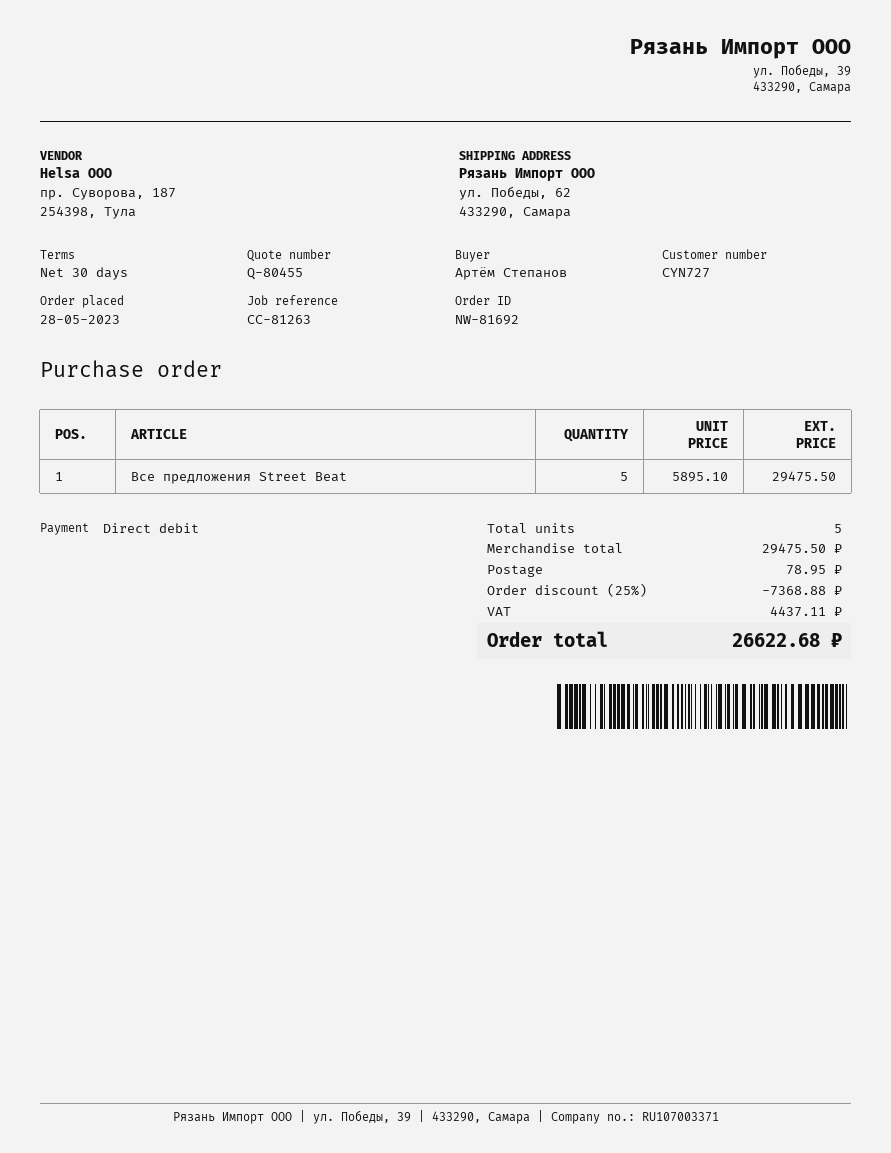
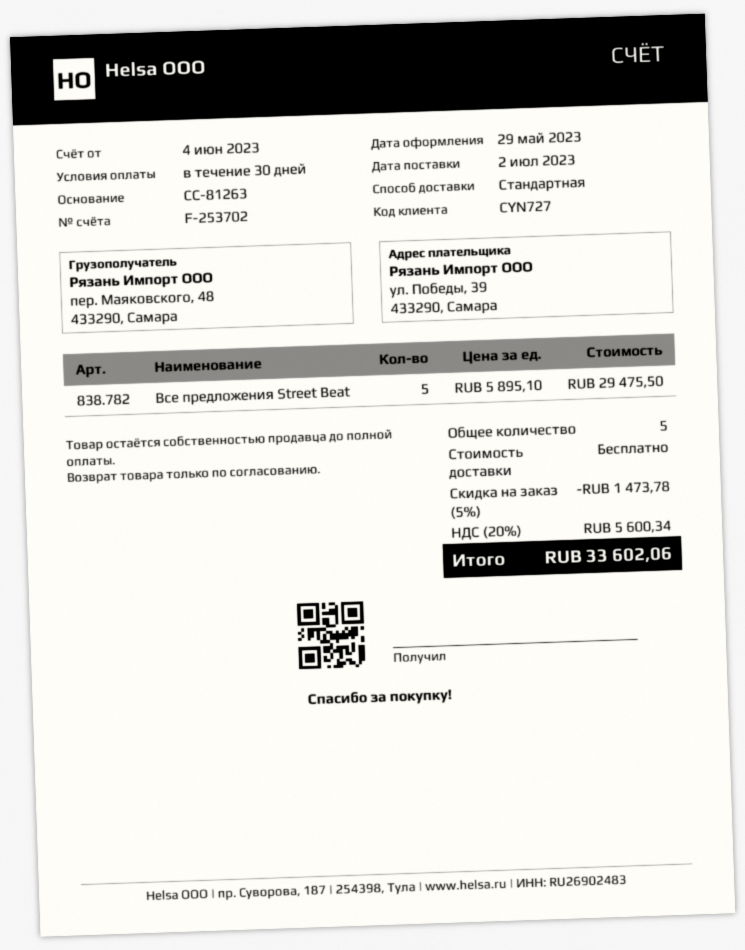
order date: 2023-05-28 -> 2023-05-29
ship to: ул. Победы, 62, 433290, Самара -> пер. Маяковского, 48, 433290, Самара
discount: 25% = 7368.88 -> 5% = 1473.78
shipping: 78.95 -> 0.00
tax: 4437.11 -> 5600.34
total: 26622.68 -> 33602.06

